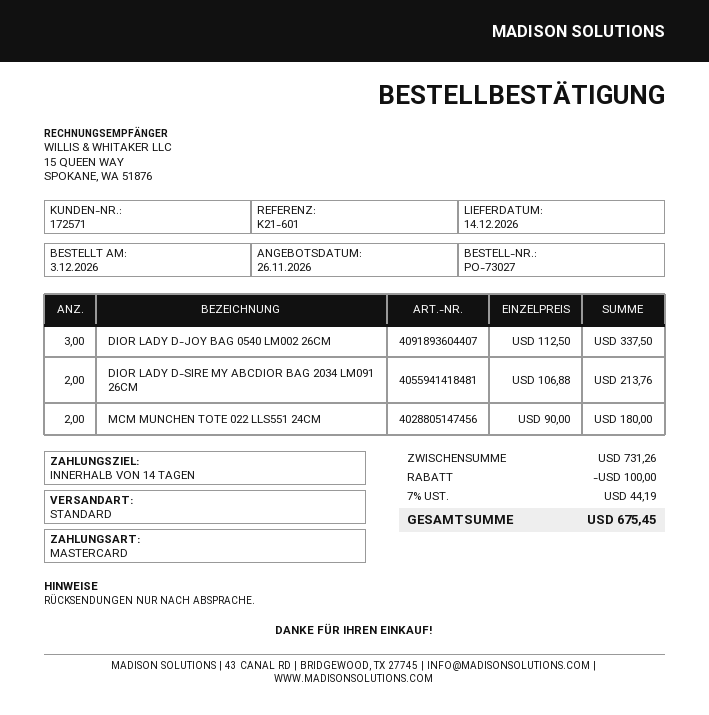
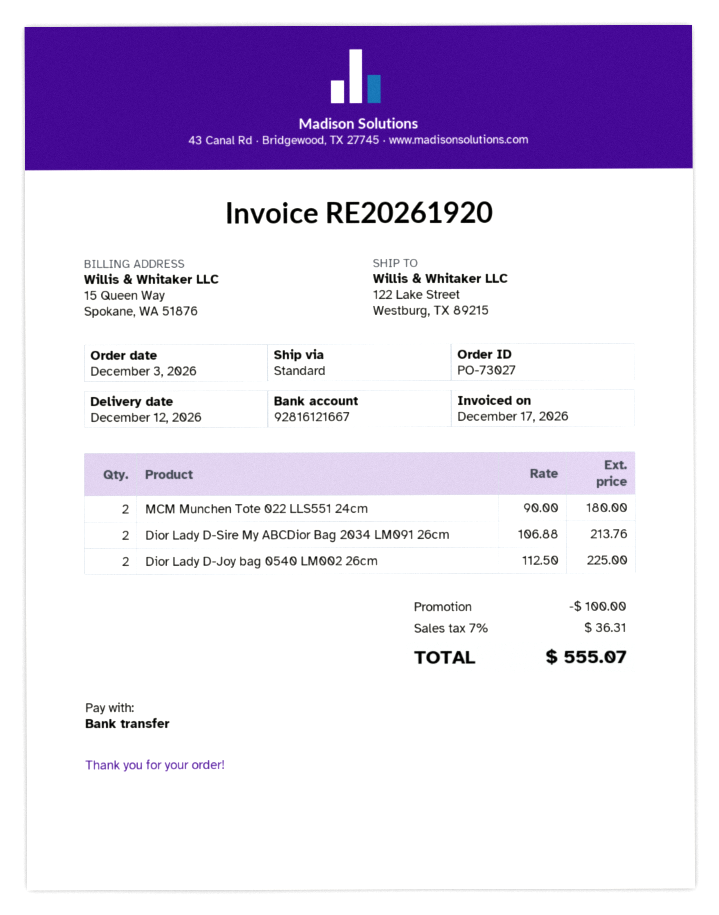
delivery date: 2026-12-14 -> 2026-12-12
payment method: Mastercard -> bank transfer
DIOR LADY D-JOY BAG 0540 LM002 26CM: 3 x 112.50 = 337.50 -> 2 x 112.50 = 225.00
tax: 7% = 44.19 -> 7% = 36.31
total: 675.45 -> 555.07

